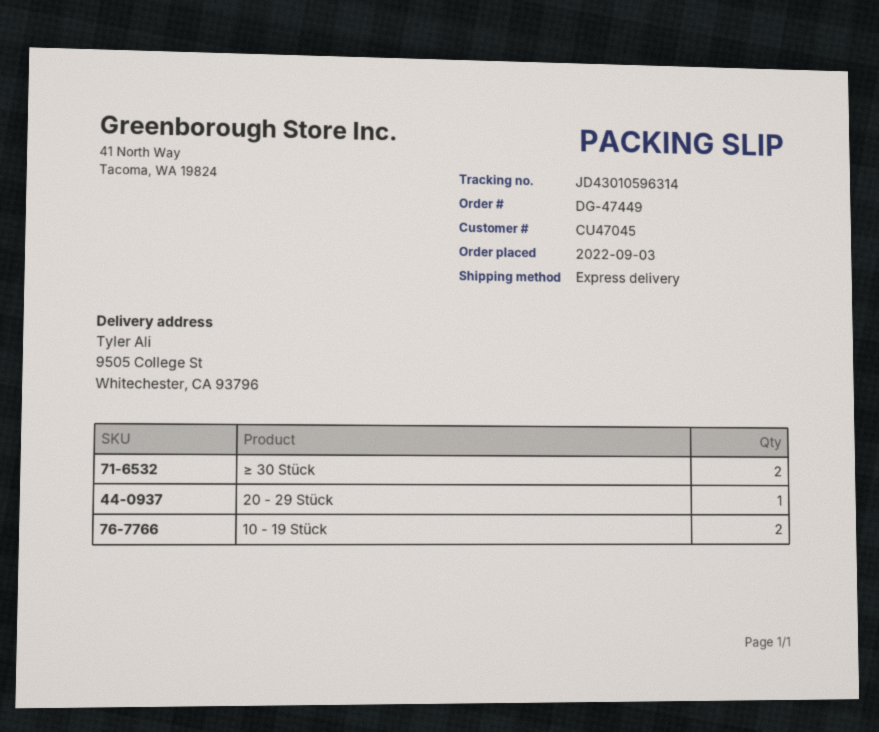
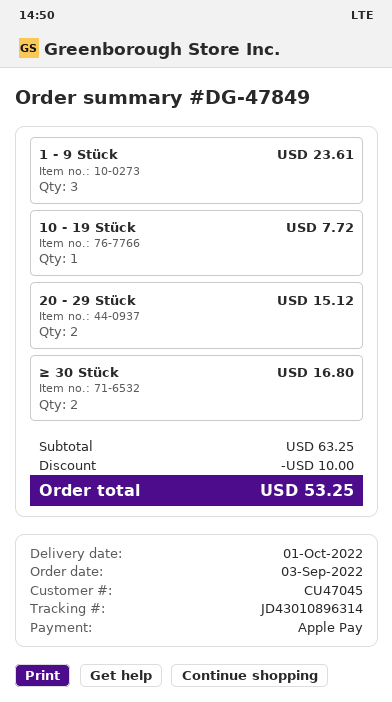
order number: DG-47449 -> DG-47849
tracking number: JD43010596314 -> JD43010896314
20 - 29 Stück: 1 -> 2
10 - 19 Stück: 2 -> 1
1 - 9 Stück: none -> 3

